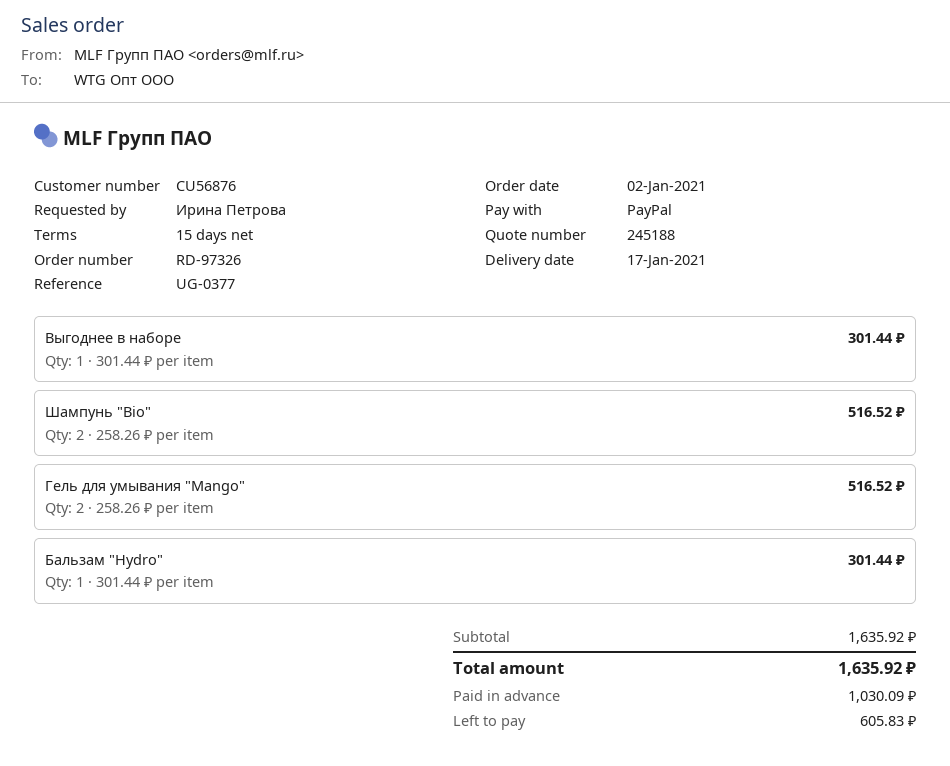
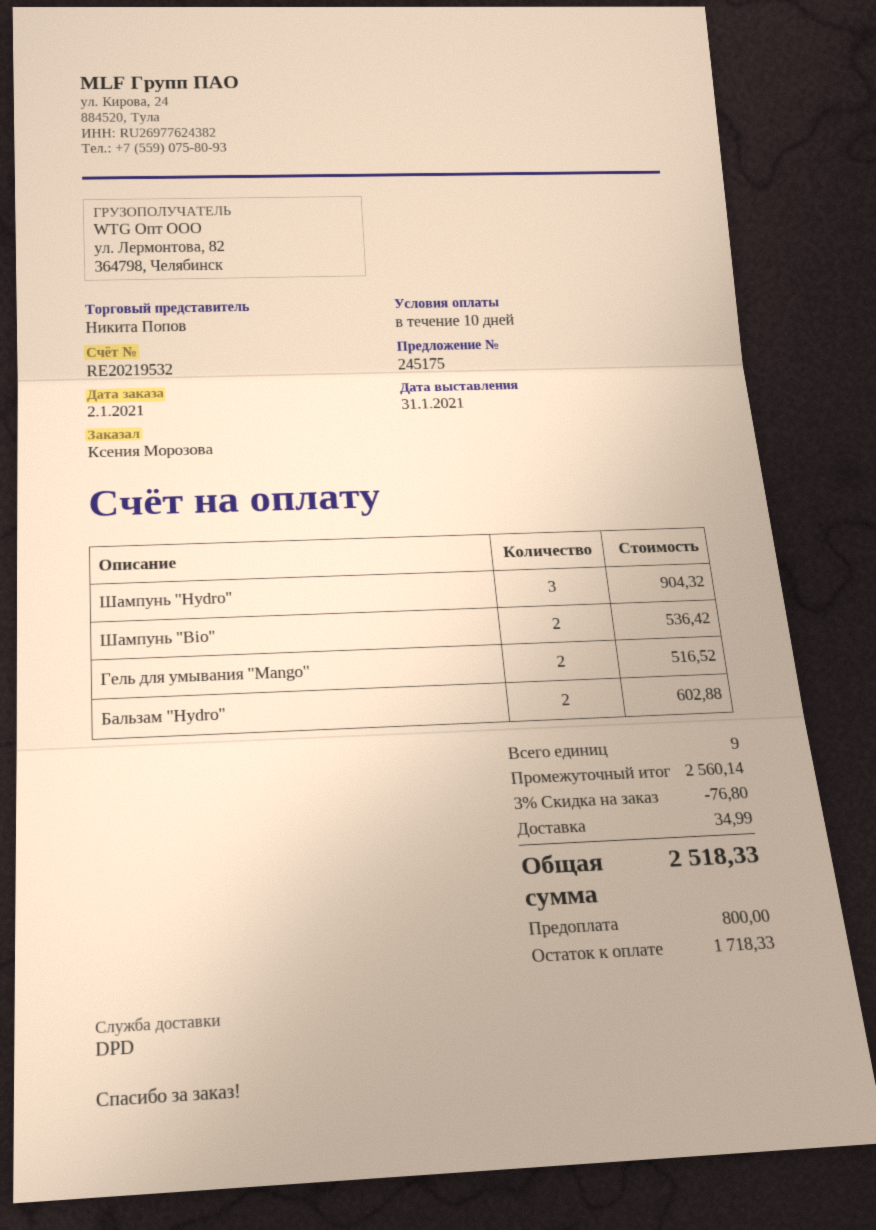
quote number: 245188 -> 245175
payment terms: 15 days -> 10 days
ordered by: Ирина Петрова -> Ксения Морозова
Выгоднее в наборе: 1 for 301.44 -> none
Шампунь "Bio": 2 for 516.52 -> 2 for 536.42
Бальзам "Hydro": 1 for 301.44 -> 2 for 602.88
Шампунь "Hydro": none -> 3 for 904.32
subtotal: 1635.92 -> 2560.14
discount: none -> 3% = 76.80
shipping: none -> 34.99
total: 1635.92 -> 2518.33
deposit: 1030.09 -> 800.00
balance: 605.83 -> 1718.33

